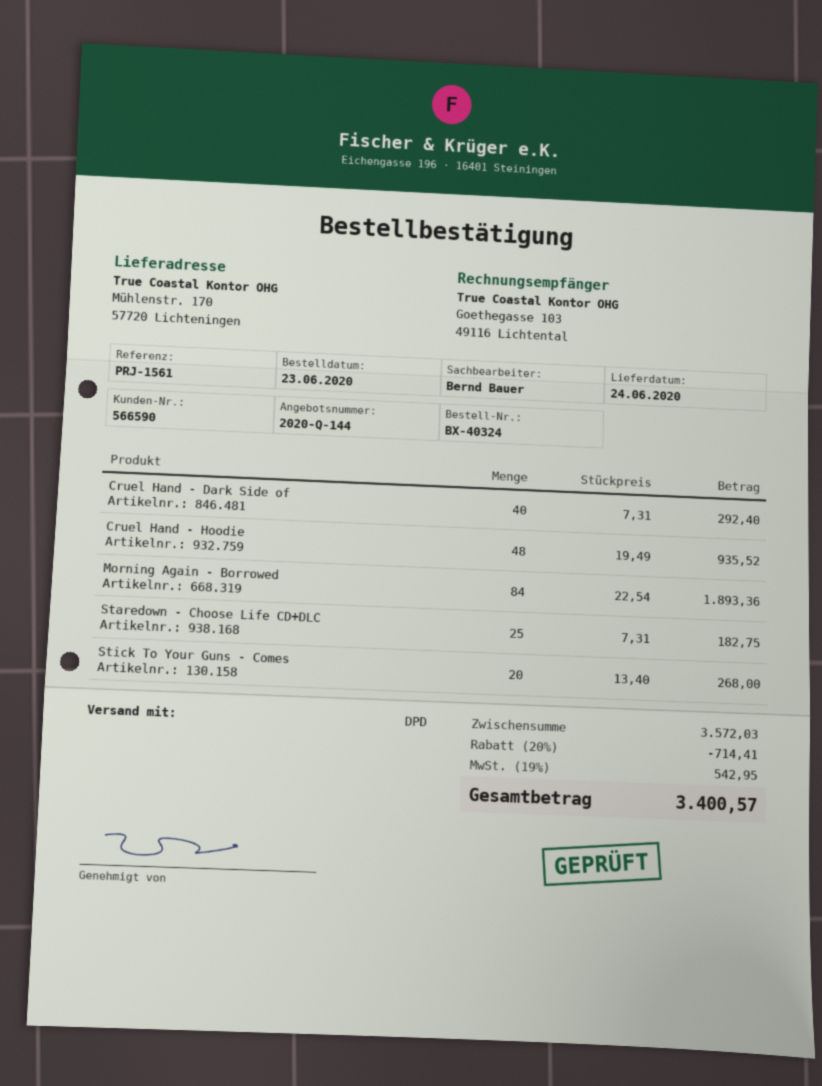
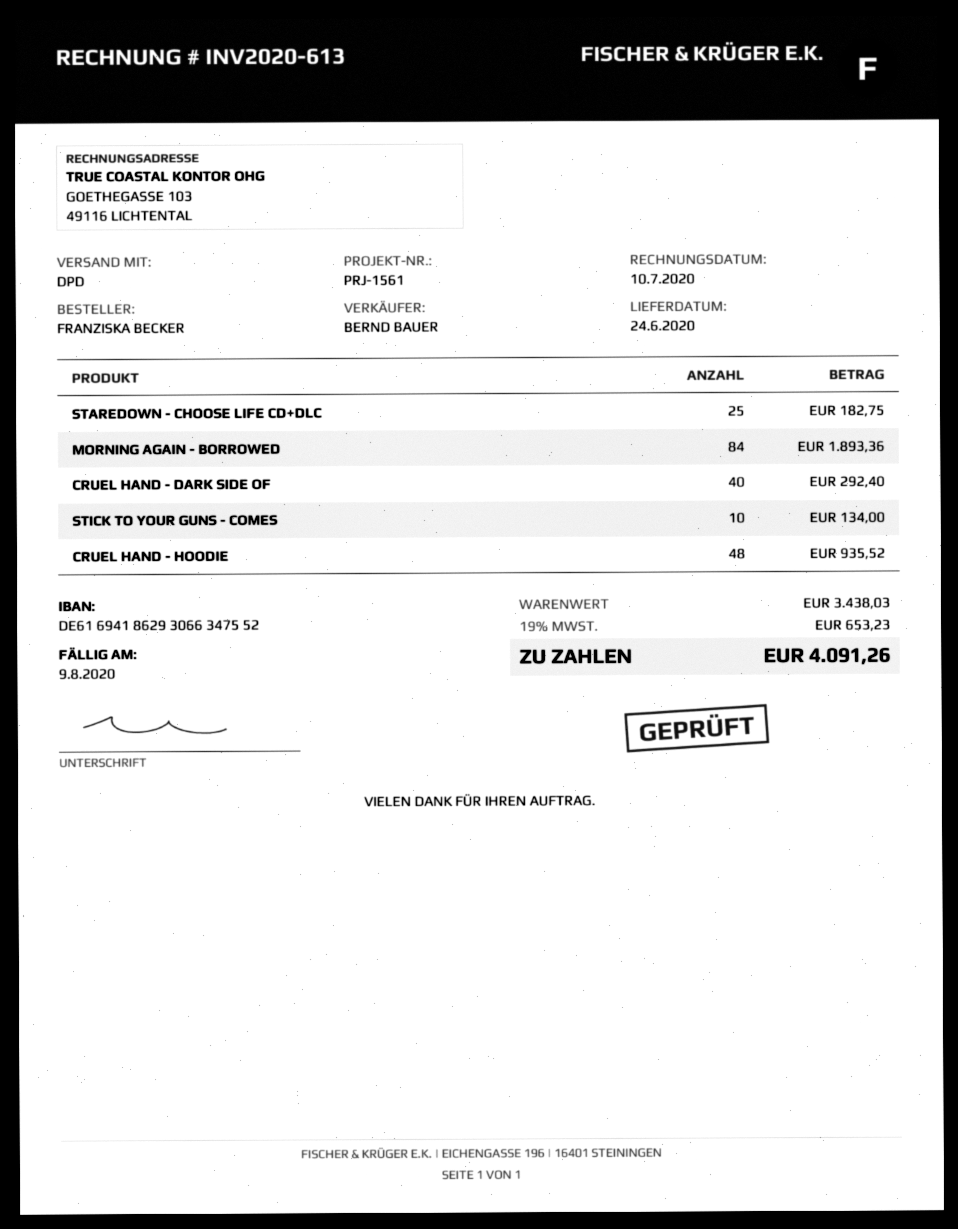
Stick To Your Guns - Comes: 20 for 268.00 -> 10 for 134.00
subtotal: 3572.03 -> 3438.03
discount: 20% = 714.41 -> none
tax: 19% = 542.95 -> 19% = 653.23
total: 3400.57 -> 4091.26

